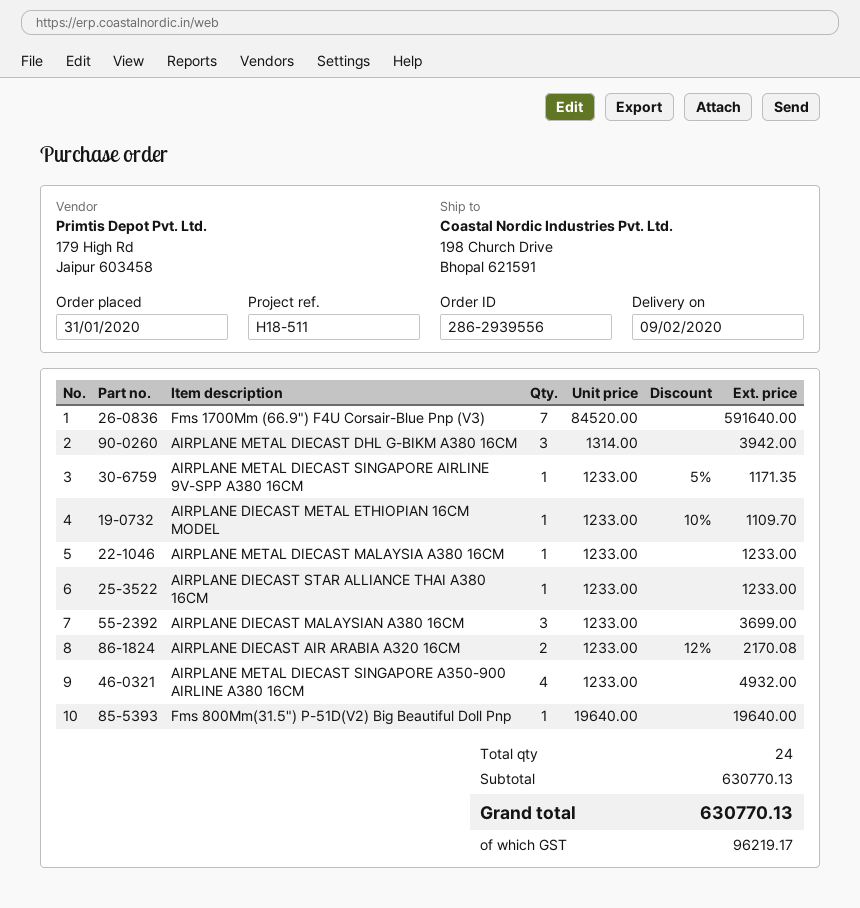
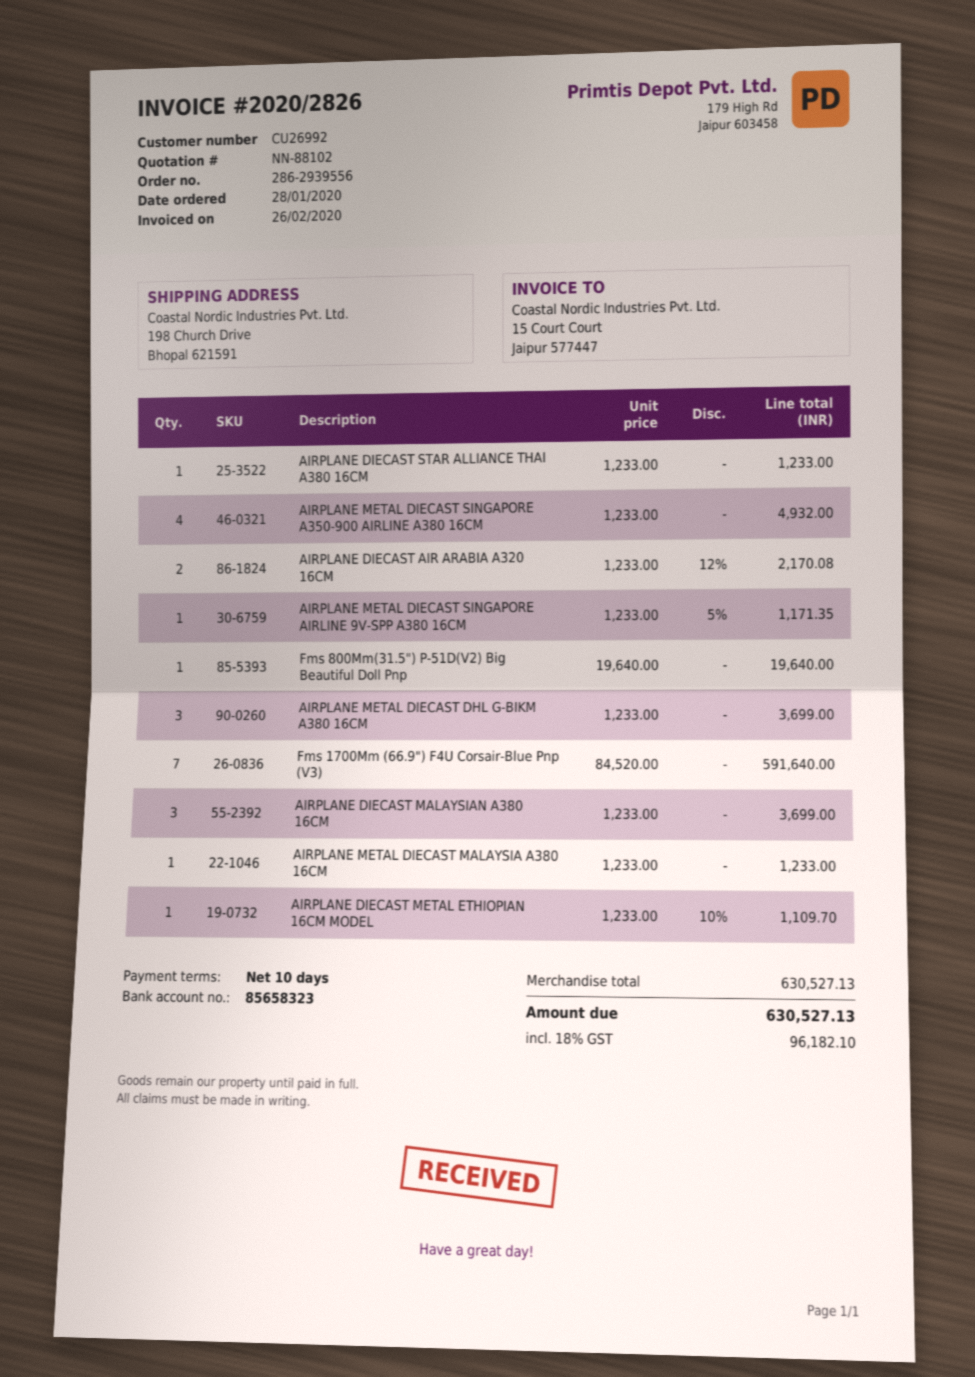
order date: 2020-01-31 -> 2020-01-28
AIRPLANE METAL DIECAST DHL G-BIKM A380 16CM: 3 x 1314.00 = 3942.00 -> 3 x 1233.00 = 3699.00
subtotal: 630770.13 -> 630527.13
tax: 96219.17 -> 96182.10
total: 630770.13 -> 630527.13

